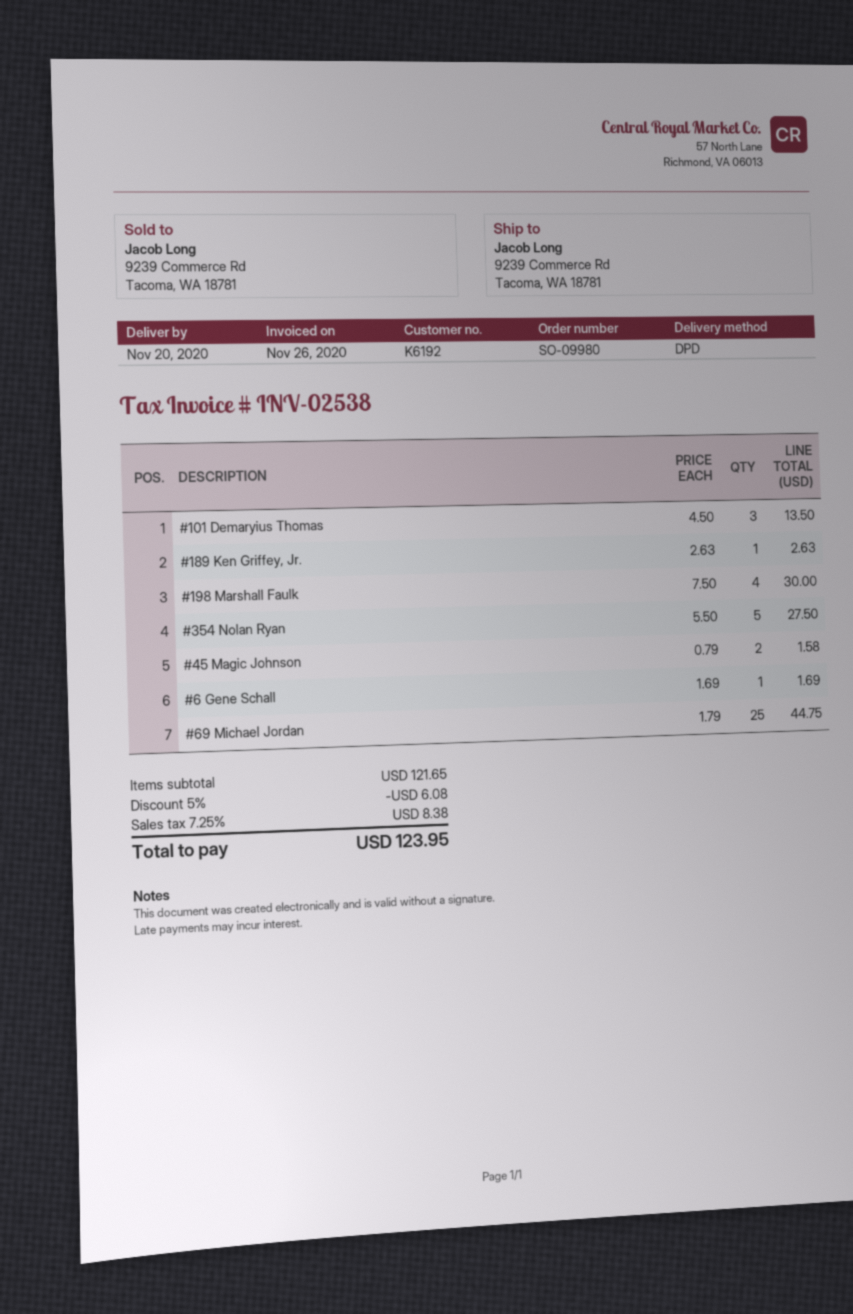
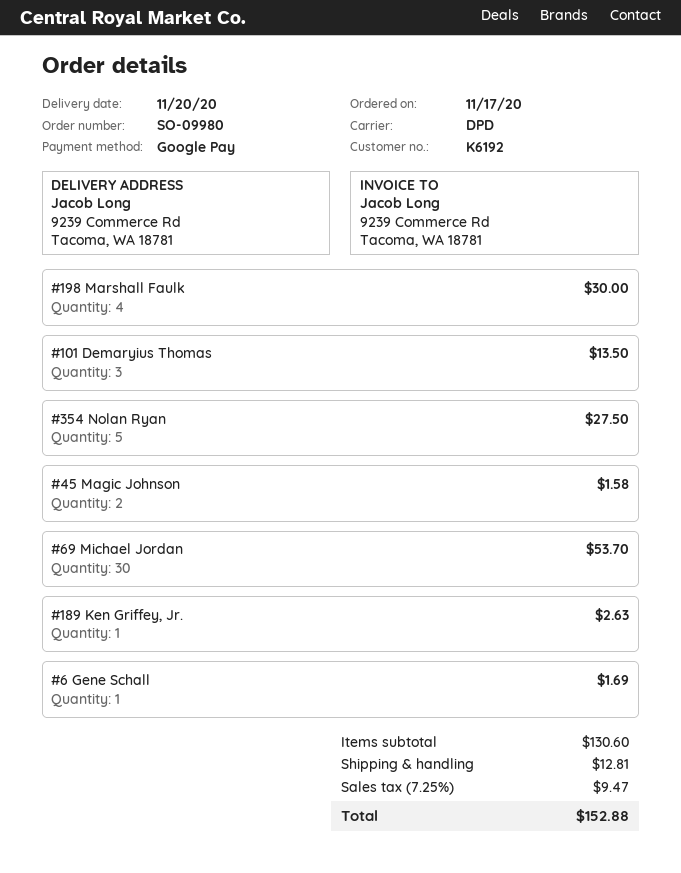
#69 Michael Jordan: 25 for 44.75 -> 30 for 53.70
subtotal: 121.65 -> 130.60
discount: 5% = 6.08 -> none
shipping: none -> 12.81
tax: 7.25% = 8.38 -> 7.25% = 9.47
total: 123.95 -> 152.88

